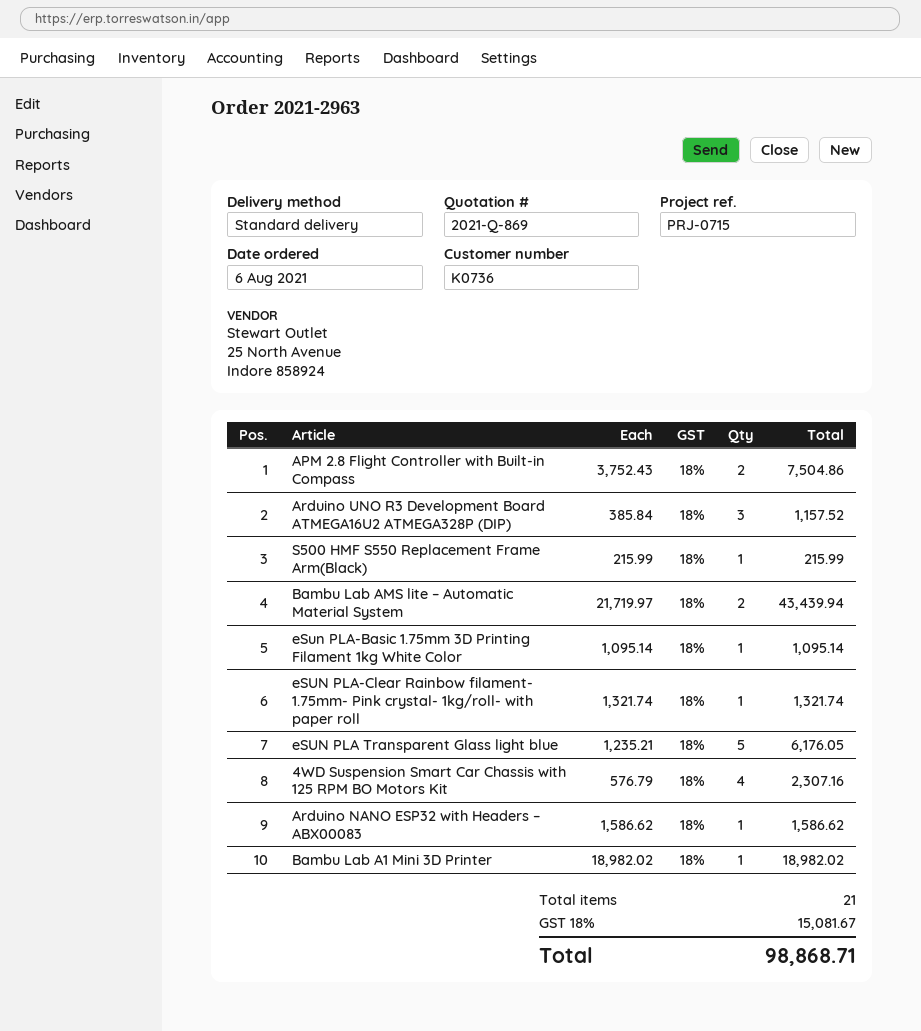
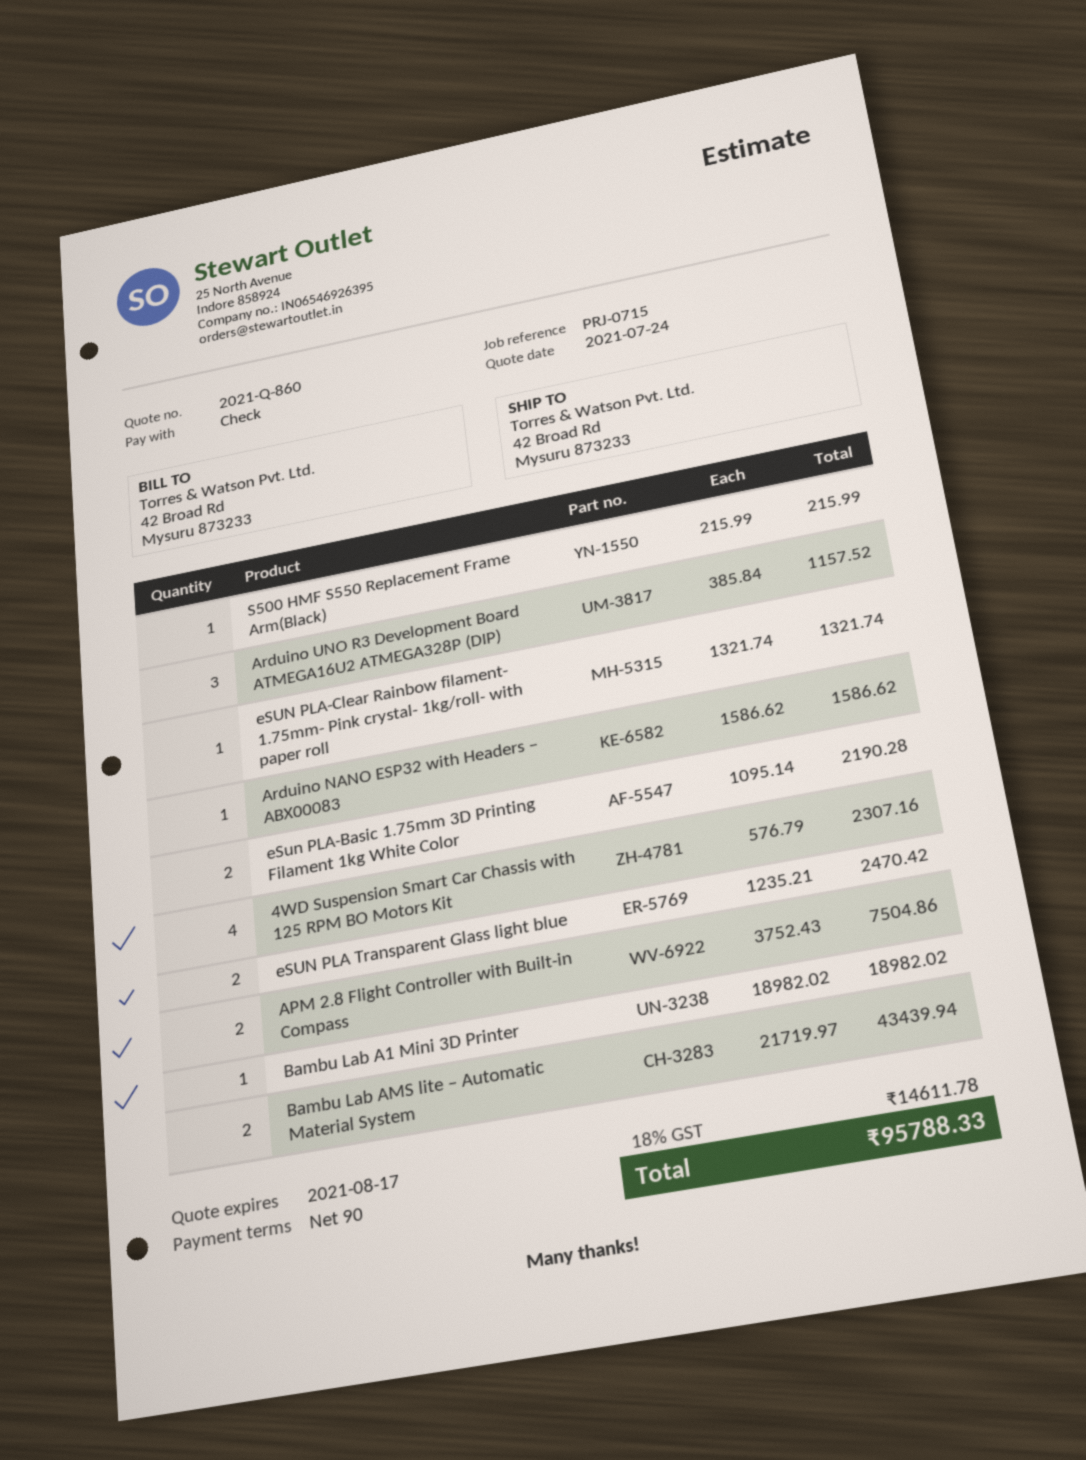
quote number: 2021-Q-869 -> 2021-Q-860
eSun PLA-Basic 1.75mm 3D Printing Filament 1kg White Color: 1 x 1095.14 = 1095.14 -> 2 x 1095.14 = 2190.28
eSUN PLA Transparent Glass light blue: 5 x 1235.21 = 6176.05 -> 2 x 1235.21 = 2470.42
tax: 18% = 15081.67 -> 18% = 14611.78
total: 98868.71 -> 95788.33

